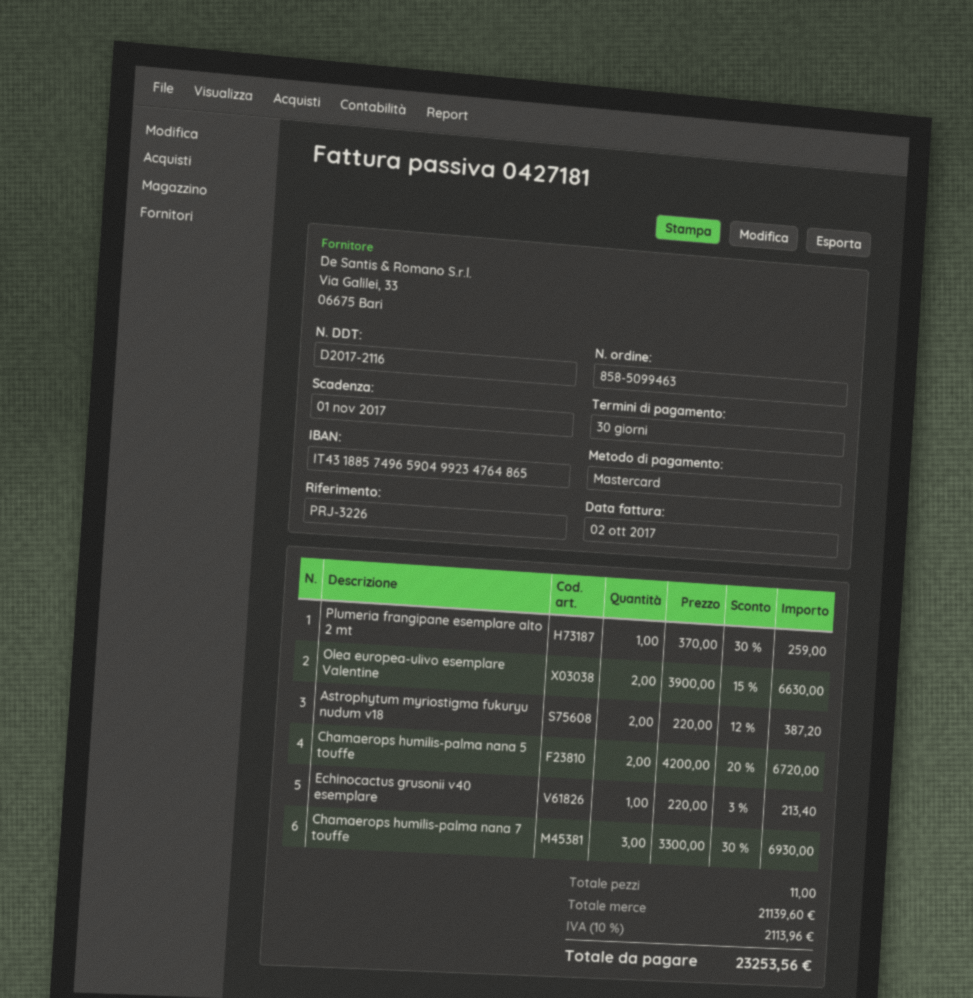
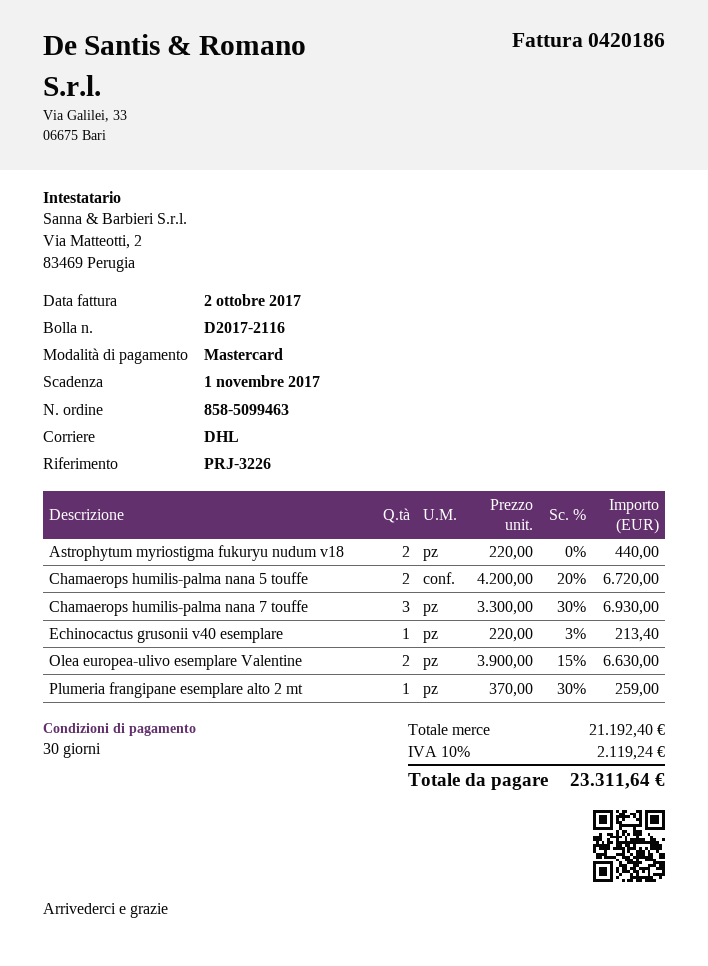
invoice number: 0427181 -> 0420186
Astrophytum myriostigma fukuryu nudum v18: 2 x 220.00 - 12% = 387.20 -> 2 x 220.00 = 440.00
subtotal: 21139.60 -> 21192.40
tax: 10% = 2113.96 -> 10% = 2119.24
total: 23253.56 -> 23311.64

